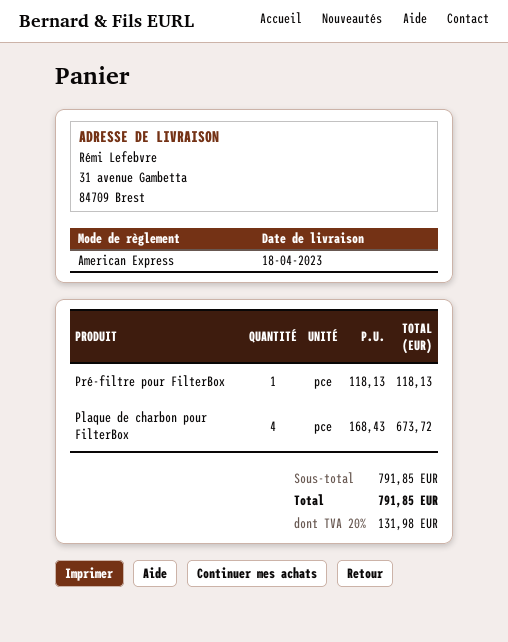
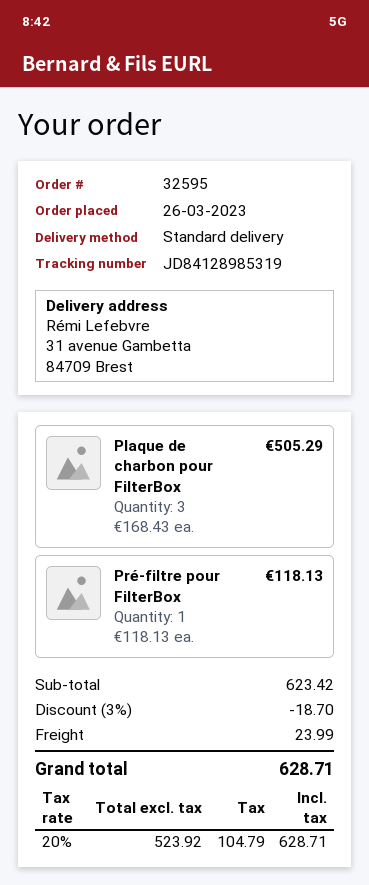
Plaque de charbon pour FilterBox: 4 x 168.43 = 673.72 -> 3 x 168.43 = 505.29
subtotal: 791.85 -> 623.42
discount: none -> 3% = 18.70
shipping: none -> 23.99
tax: 20% = 131.98 -> 20% = 104.79
total: 791.85 -> 628.71

